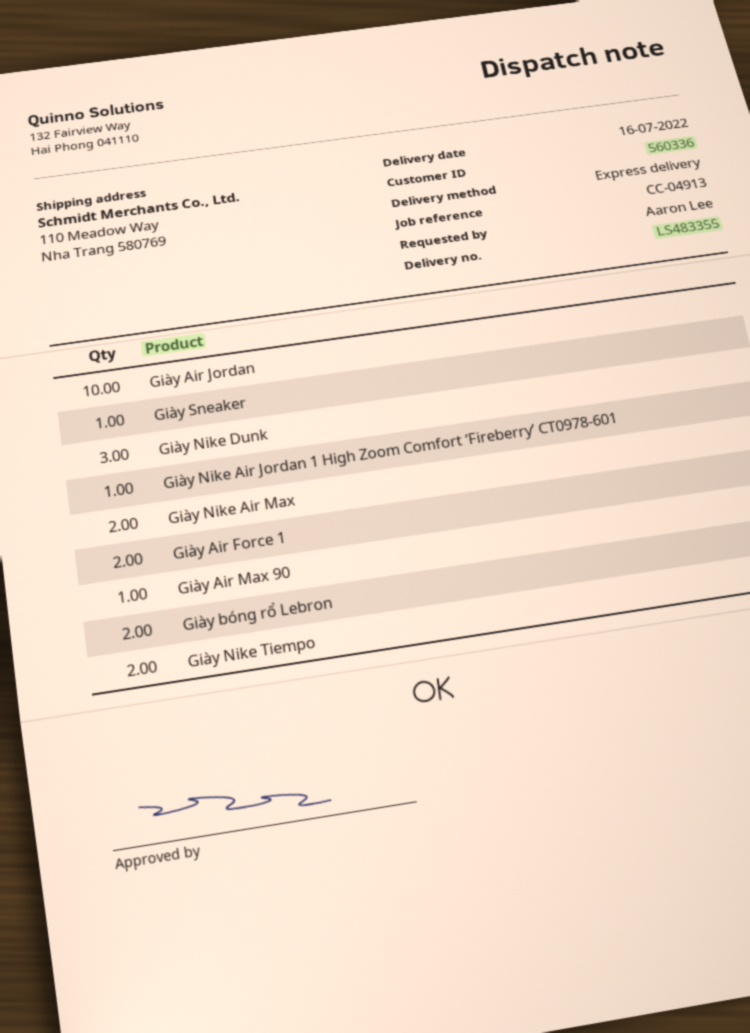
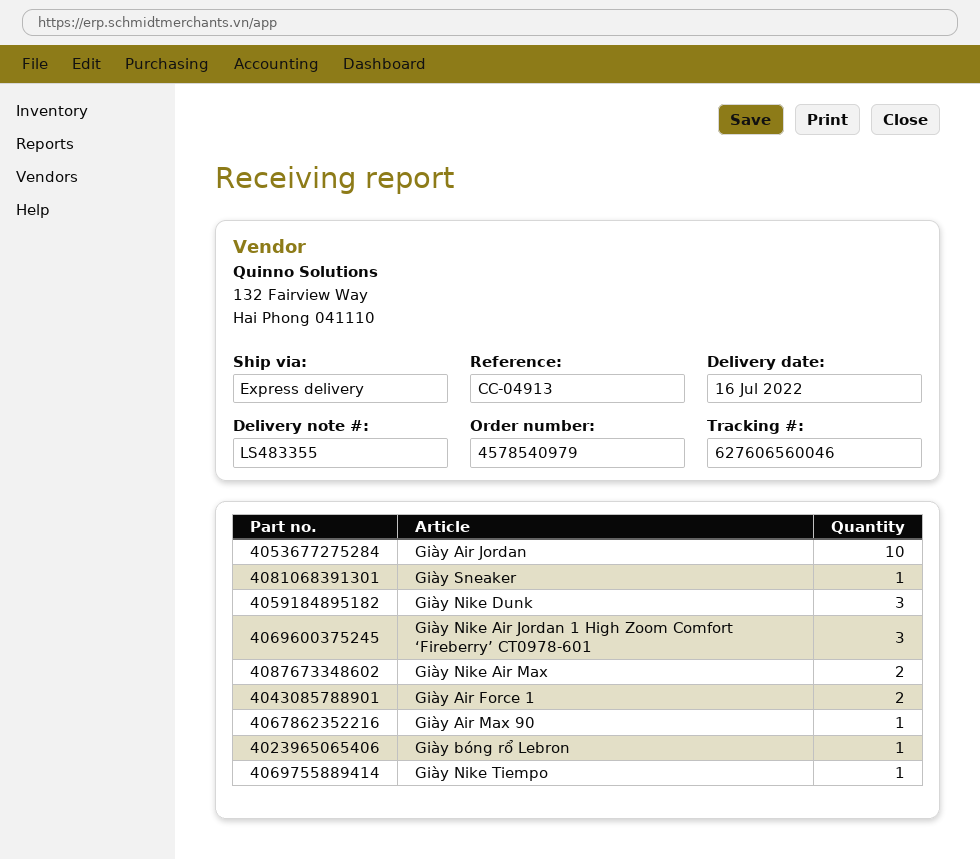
Giày Nike Air Jordan 1 High Zoom Comfort ‘Fireberry’ CT0978-601: 1 -> 3
Giày bóng rổ Lebron: 2 -> 1
Giày Nike Tiempo: 2 -> 1

